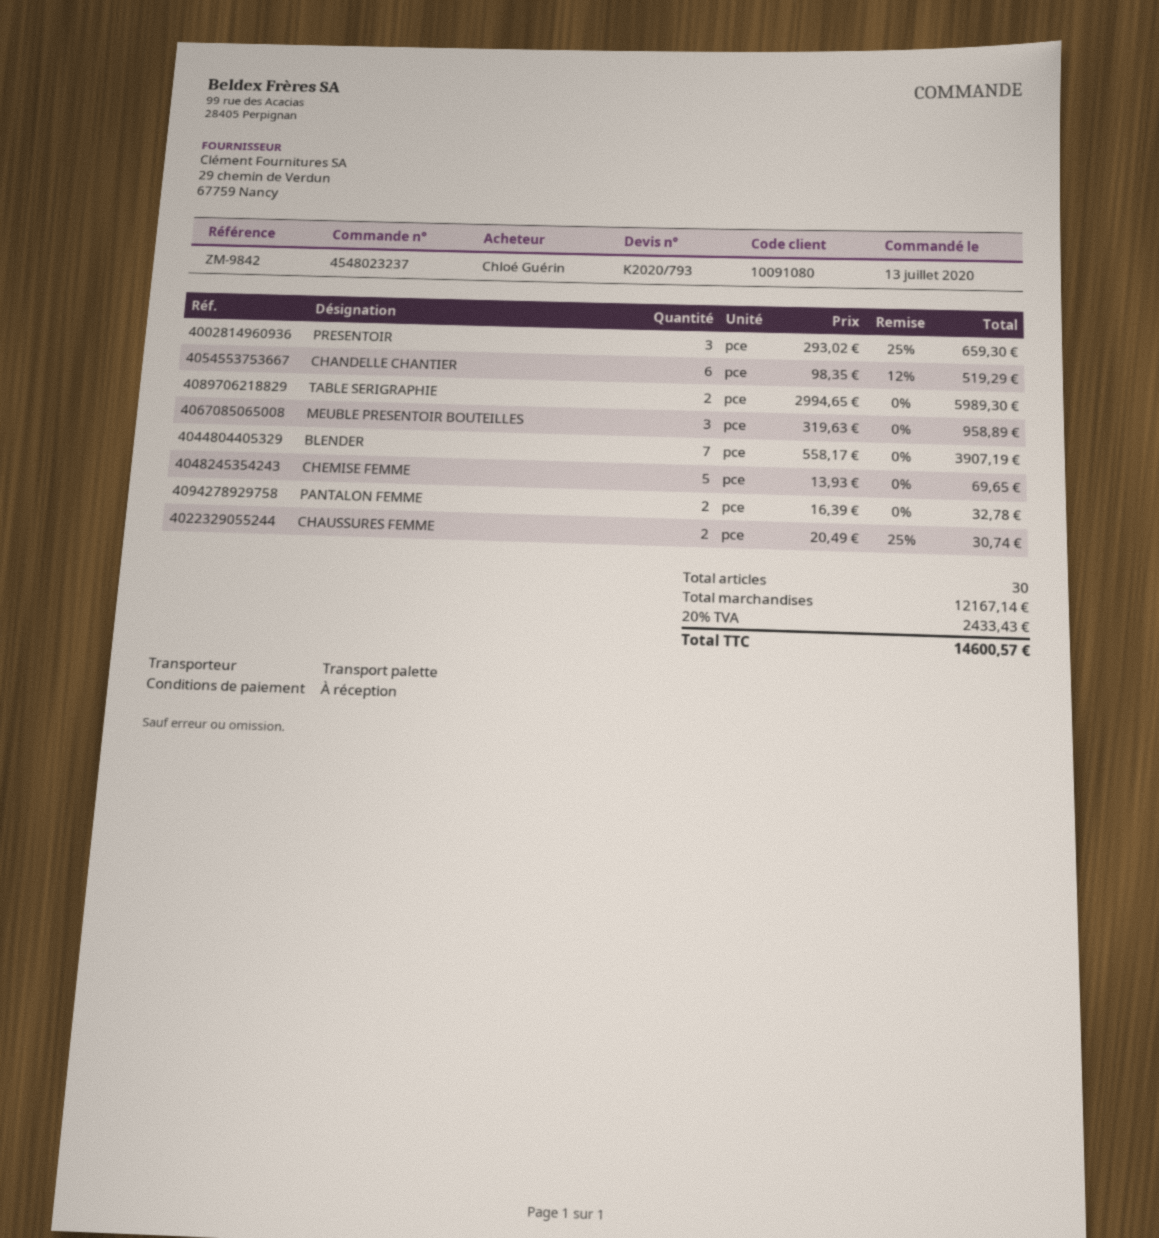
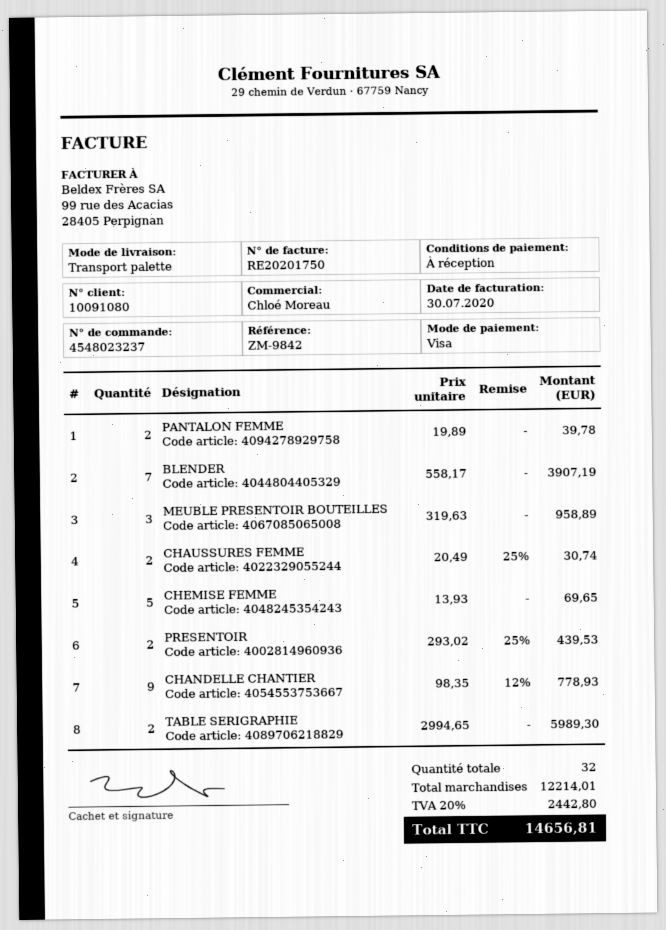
PRESENTOIR: 3 x 293.02 - 25% = 659.30 -> 2 x 293.02 - 25% = 439.53
CHANDELLE CHANTIER: 6 x 98.35 - 12% = 519.29 -> 9 x 98.35 - 12% = 778.93
PANTALON FEMME: 2 x 16.39 = 32.78 -> 2 x 19.89 = 39.78
total quantity: 30 -> 32
subtotal: 12167.14 -> 12214.01
tax: 20% = 2433.43 -> 20% = 2442.80
total: 14600.57 -> 14656.81

